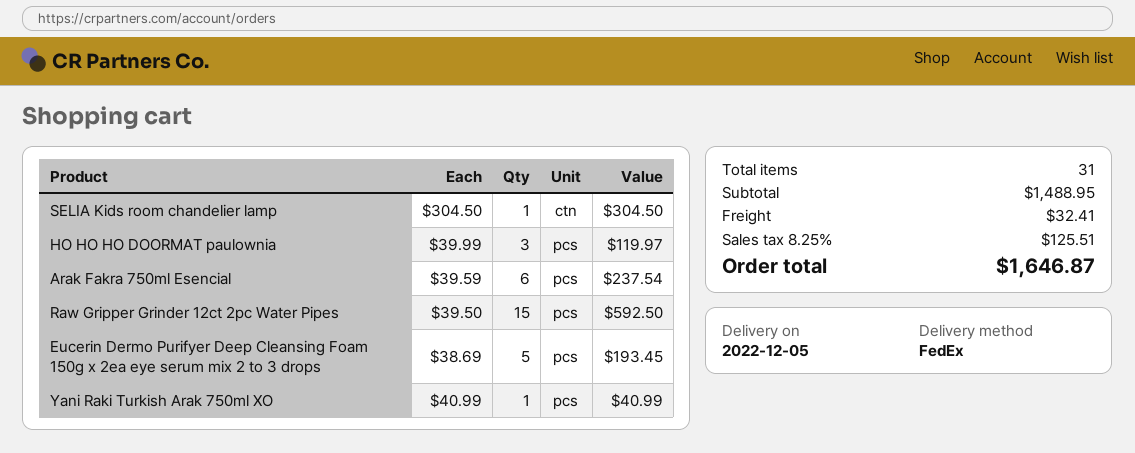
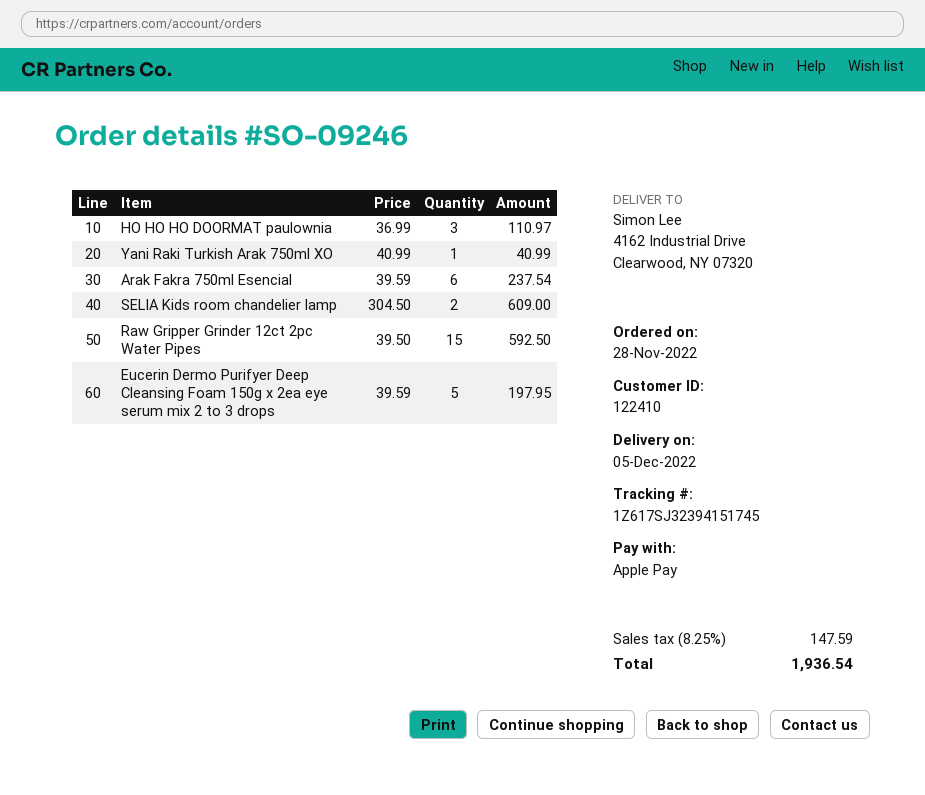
SELIA Kids room chandelier lamp: 1 x 304.50 = 304.50 -> 2 x 304.50 = 609.00
HO HO HO DOORMAT paulownia: 3 x 39.99 = 119.97 -> 3 x 36.99 = 110.97
Eucerin Dermo Purifyer Deep Cleansing Foam 150g x 2ea eye serum mix 2 to 3 drops: 5 x 38.69 = 193.45 -> 5 x 39.59 = 197.95
shipping: 32.41 -> none
tax: 8.25% = 125.51 -> 8.25% = 147.59
total: 1646.87 -> 1936.54

